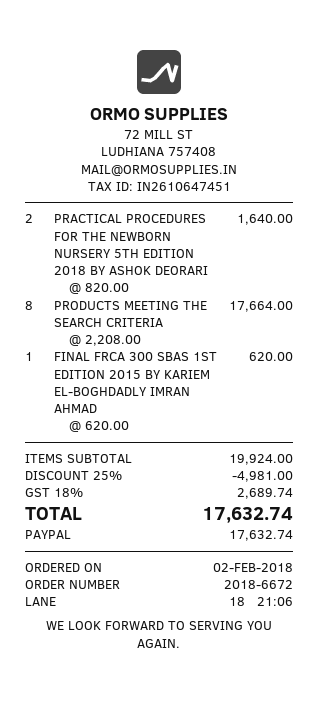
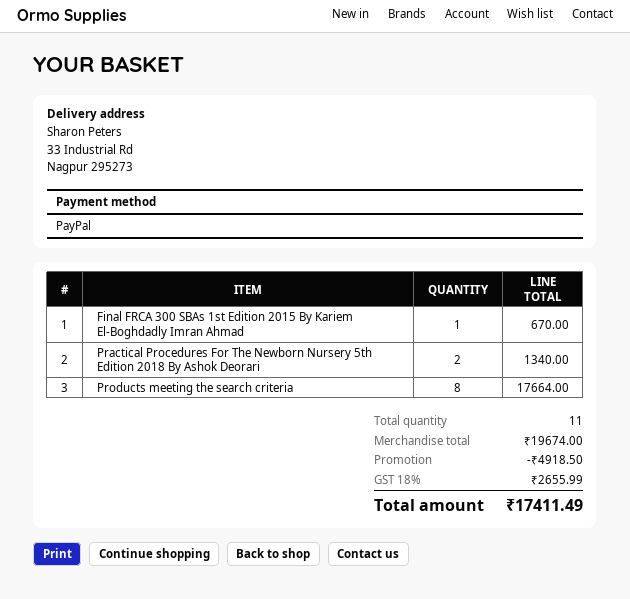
PRACTICAL PROCEDURES FOR THE NEWBORN NURSERY 5TH EDITION 2018 BY ASHOK DEORARI: 2 for 1640.00 -> 2 for 1340.00
FINAL FRCA 300 SBAS 1ST EDITION 2015 BY KARIEM EL-BOGHDADLY IMRAN AHMAD: 1 for 620.00 -> 1 for 670.00
subtotal: 19924.00 -> 19674.00
discount: 4981.00 -> 4918.50
tax: 18% = 2689.74 -> 18% = 2655.99
total: 17632.74 -> 17411.49

